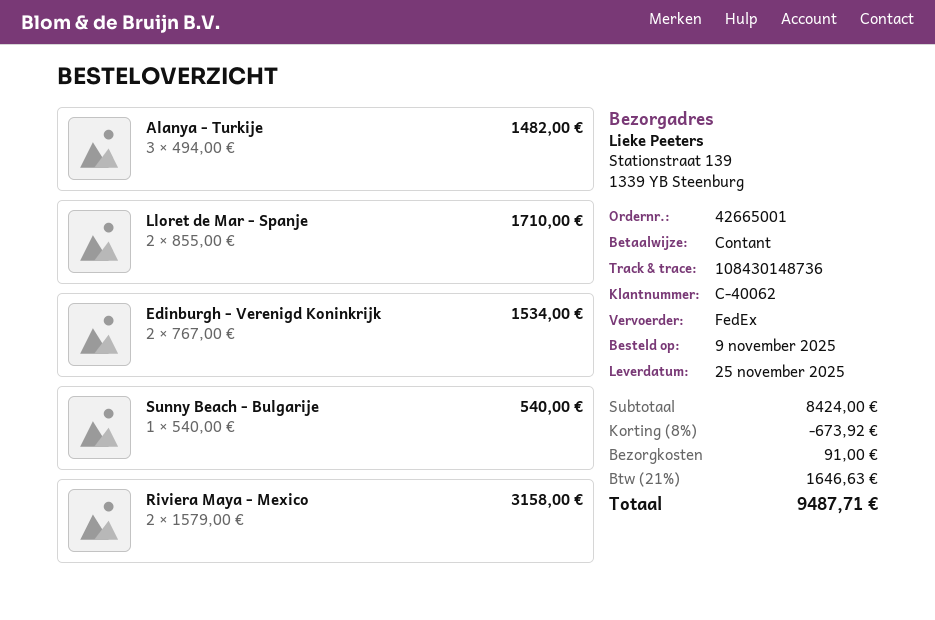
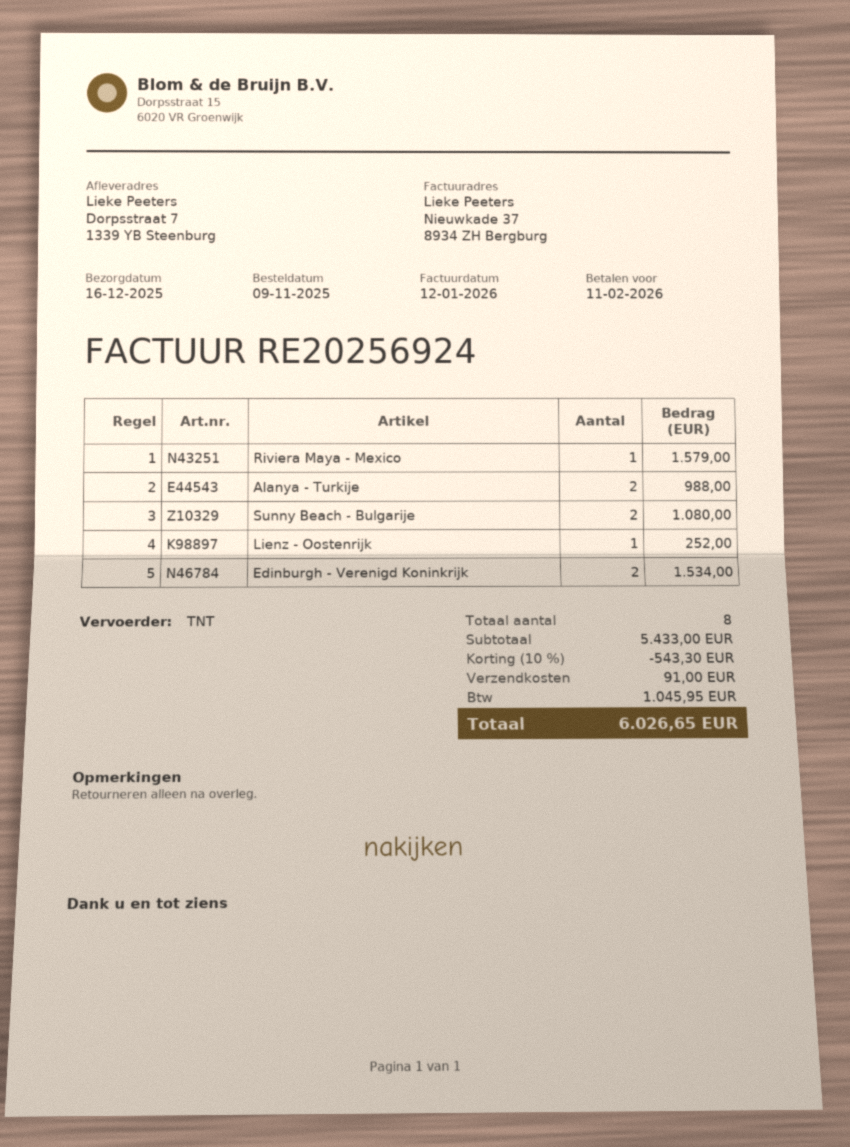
delivery date: 2025-11-25 -> 2025-12-16
shipping method: FedEx -> TNT
ship to: Stationstraat 139, 1339 YB Steenburg -> Dorpsstraat 7, 1339 YB Steenburg
Alanya - Turkije: 3 for 1482.00 -> 2 for 988.00
Lloret de Mar - Spanje: 2 for 1710.00 -> none
Sunny Beach - Bulgarije: 1 for 540.00 -> 2 for 1080.00
Riviera Maya - Mexico: 2 for 3158.00 -> 1 for 1579.00
Lienz - Oostenrijk: none -> 1 for 252.00
subtotal: 8424.00 -> 5433.00
discount: 8% = 673.92 -> 10% = 543.30
tax: 1646.63 -> 1045.95
total: 9487.71 -> 6026.65

